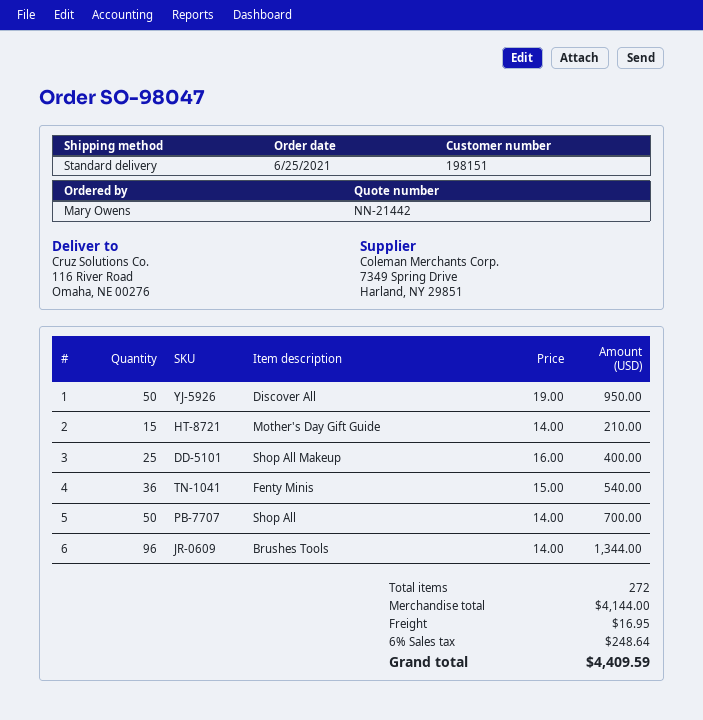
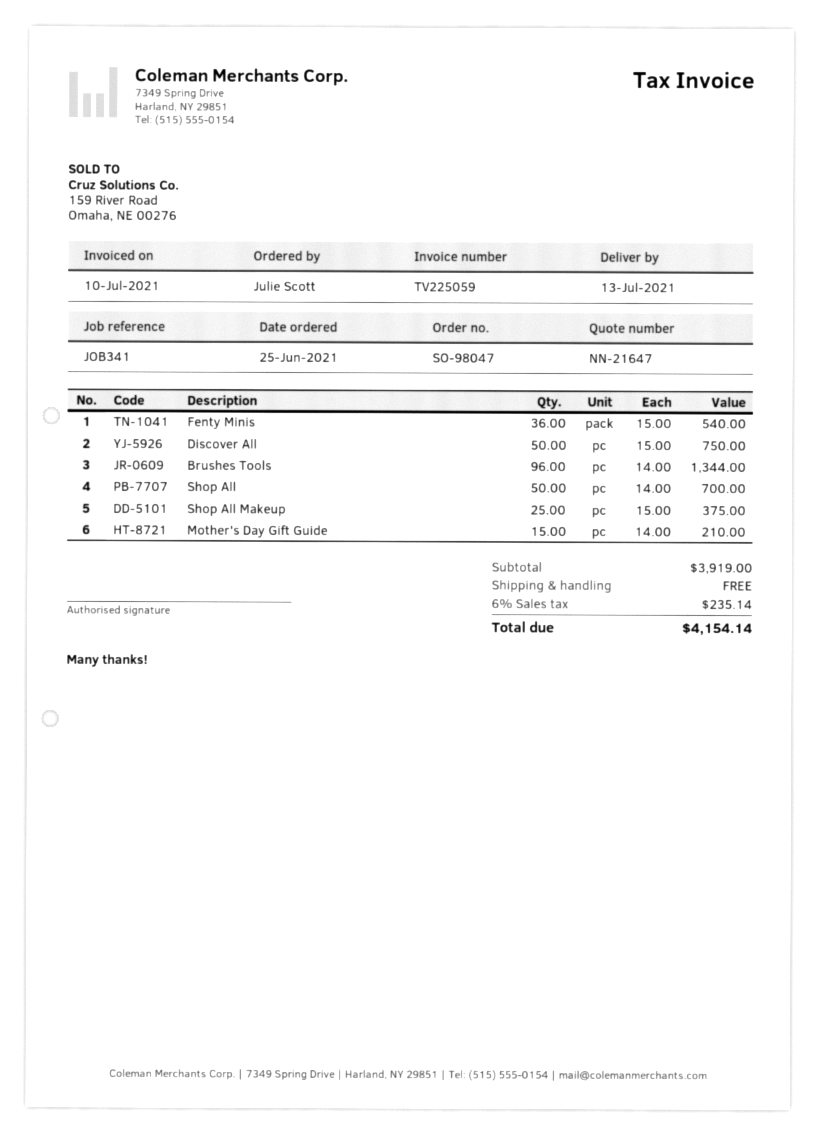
quote number: NN-21442 -> NN-21647
ordered by: Mary Owens -> Julie Scott
Discover All: 50 x 19.00 = 950.00 -> 50 x 15.00 = 750.00
Shop All Makeup: 25 x 16.00 = 400.00 -> 25 x 15.00 = 375.00
subtotal: 4144.00 -> 3919.00
shipping: 16.95 -> 0.00
tax: 6% = 248.64 -> 6% = 235.14
total: 4409.59 -> 4154.14

